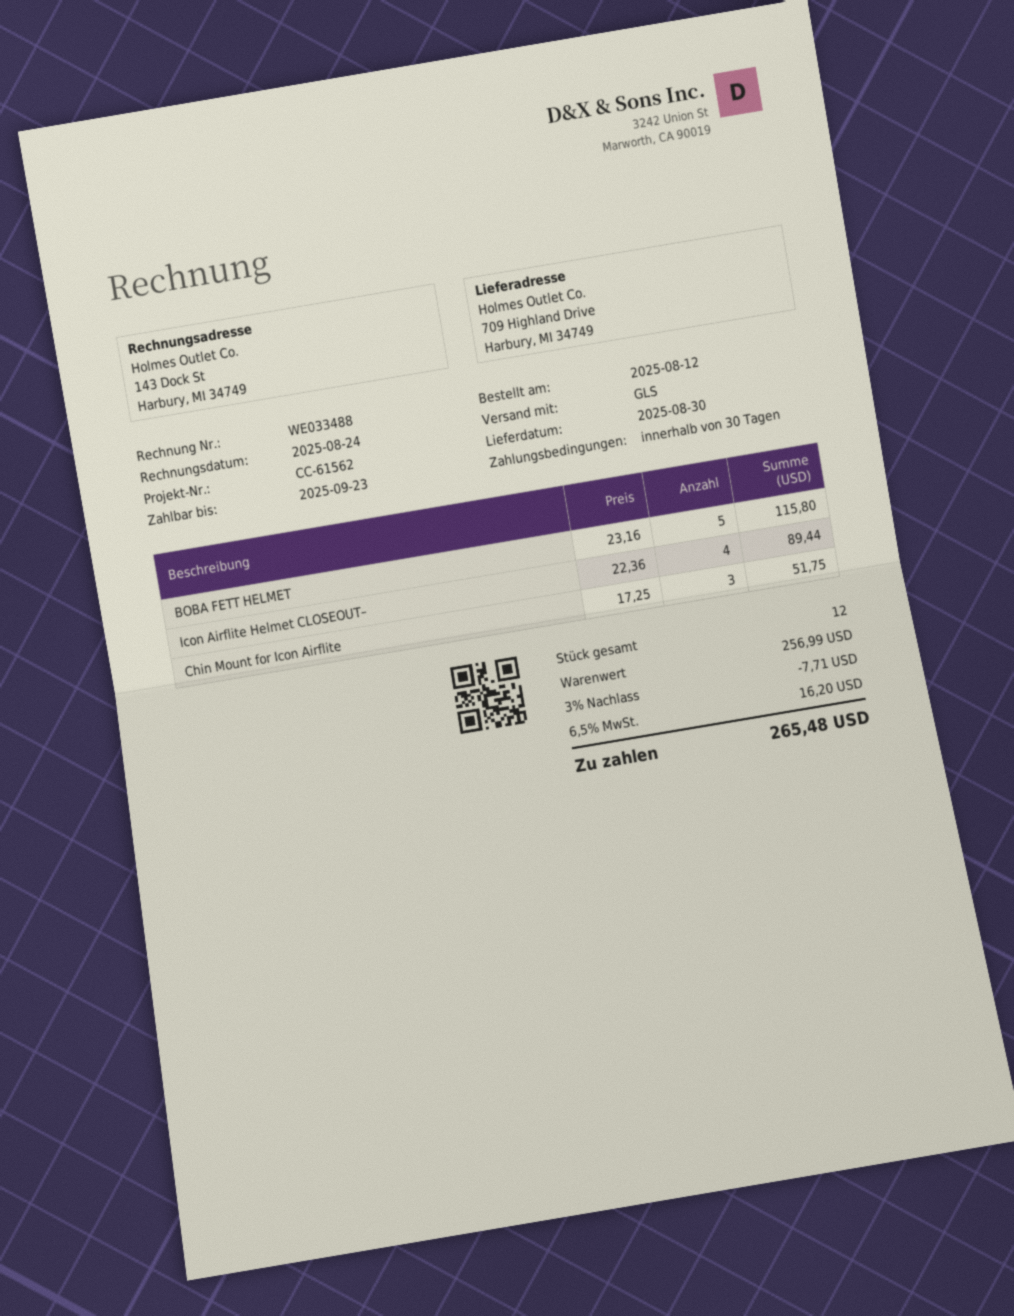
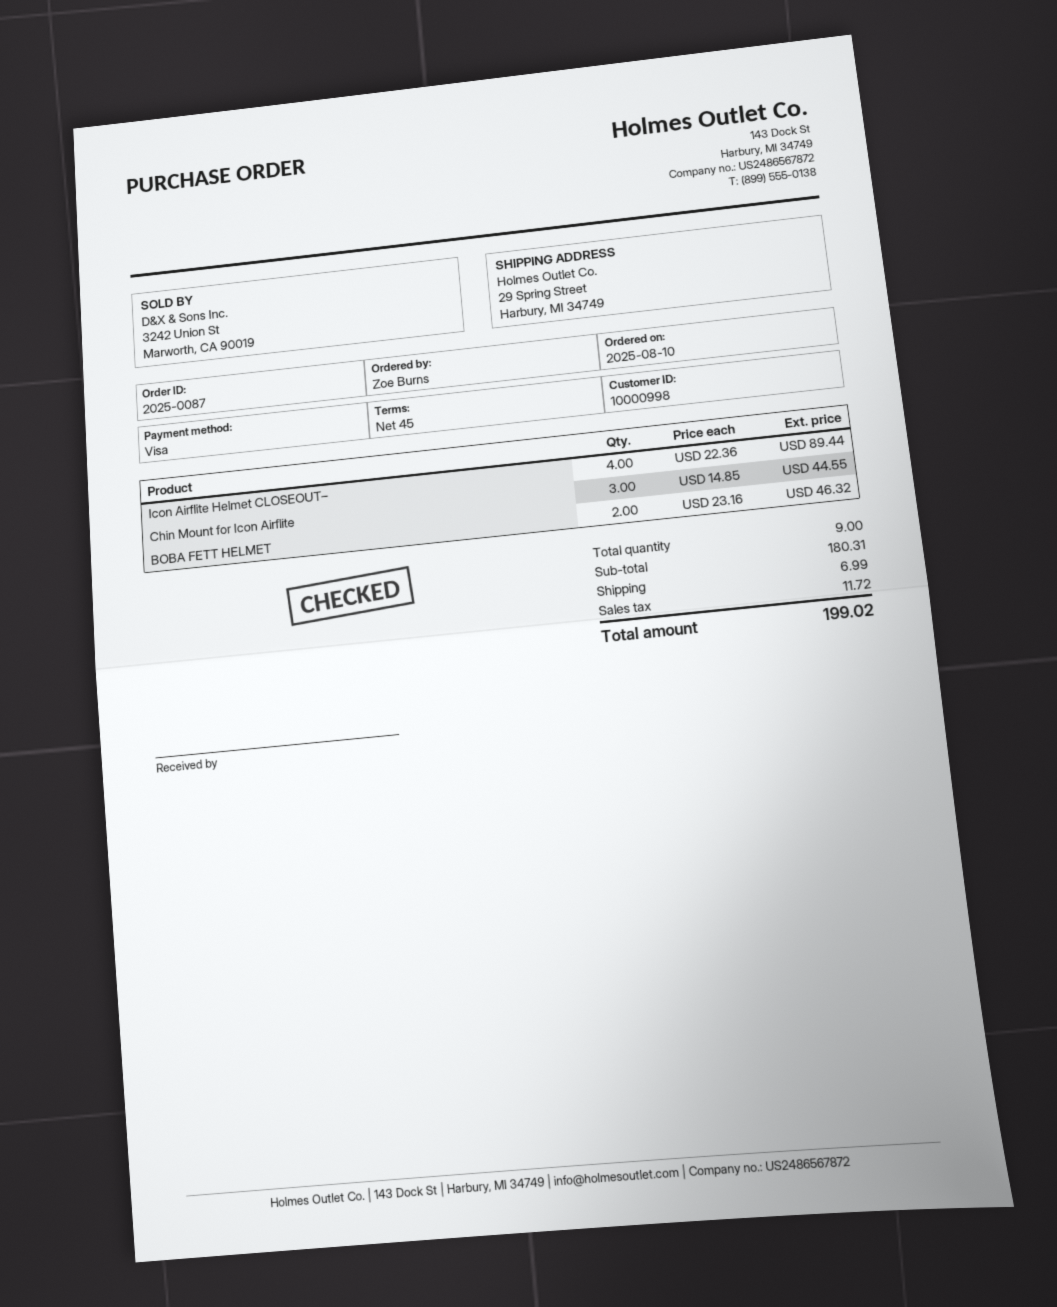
order date: 2025-08-12 -> 2025-08-10
payment terms: 30 days -> 45 days
ship to: 709 Highland Drive, Harbury, MI 34749 -> 29 Spring Street, Harbury, MI 34749
BOBA FETT HELMET: 5 x 23.16 = 115.80 -> 2 x 23.16 = 46.32
Chin Mount for Icon Airflite: 3 x 17.25 = 51.75 -> 3 x 14.85 = 44.55
total quantity: 12 -> 9
subtotal: 256.99 -> 180.31
discount: 3% = 7.71 -> none
shipping: none -> 6.99
tax: 16.20 -> 11.72
total: 265.48 -> 199.02

